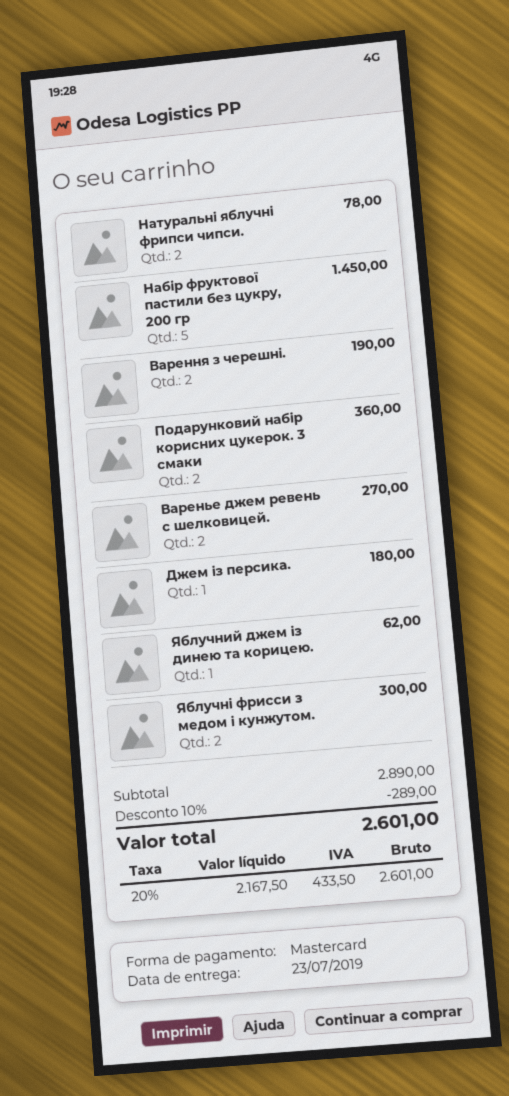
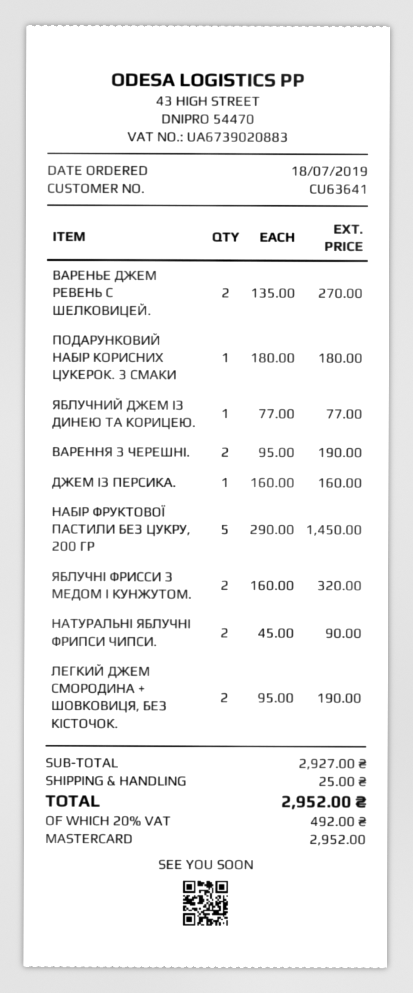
Натуральні яблучні фрипси чипси.: 2 for 78.00 -> 2 for 90.00
Подарунковий набір корисних цукерок. 3 смаки: 2 for 360.00 -> 1 for 180.00
Джем із персика.: 1 for 180.00 -> 1 for 160.00
Яблучний джем із динею та корицею.: 1 for 62.00 -> 1 for 77.00
Яблучні фрисси з медом і кунжутом.: 2 for 300.00 -> 2 for 320.00
ЛЕГКИЙ ДЖЕМ СМОРОДИНА + ШОВКОВИЦЯ, БЕЗ КІСТОЧОК.: none -> 2 for 190.00
subtotal: 2890.00 -> 2927.00
discount: 10% = 289.00 -> none
shipping: none -> 25.00
tax: 20% = 433.50 -> 20% = 492.00
total: 2601.00 -> 2952.00

